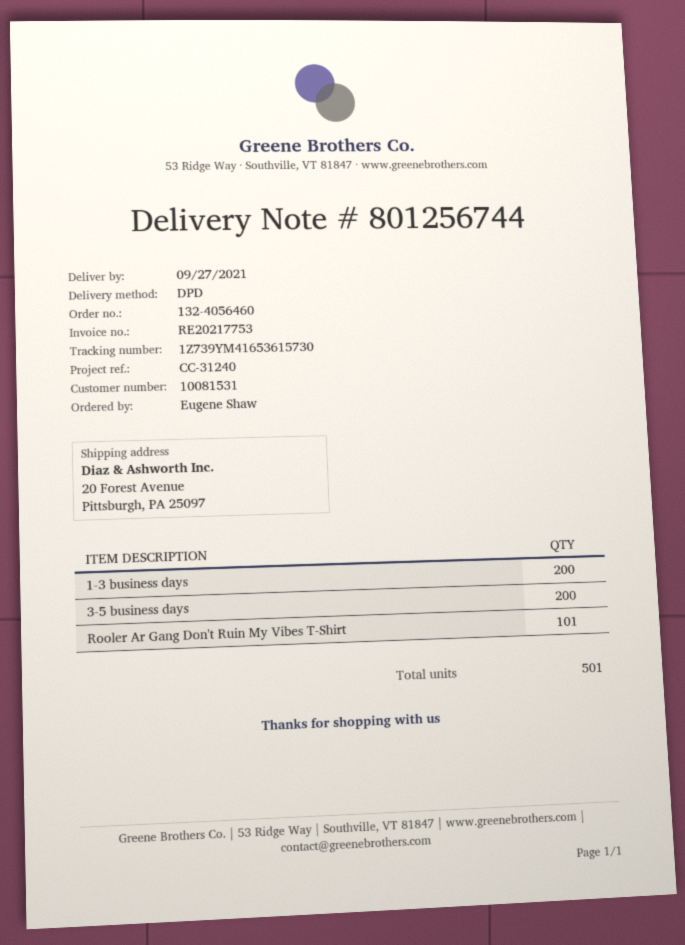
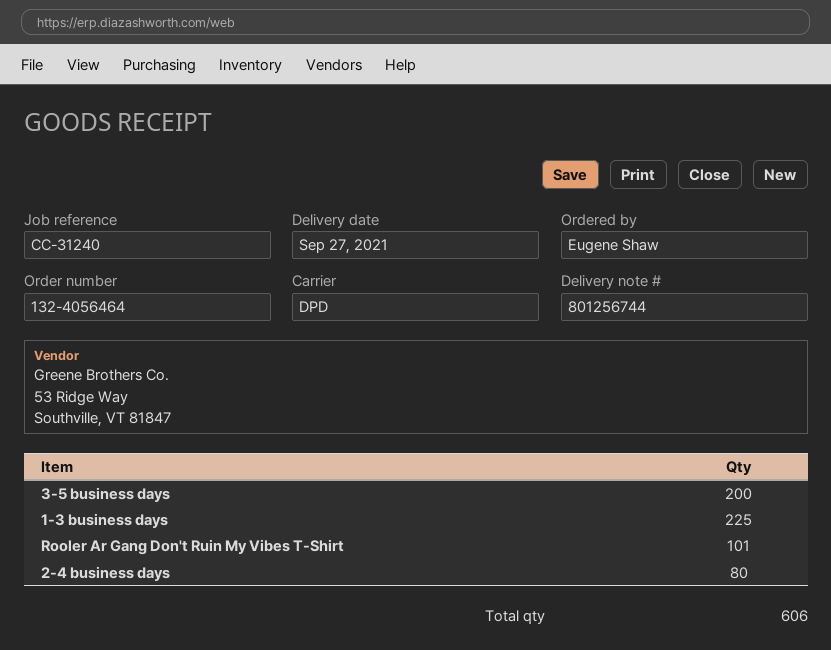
order number: 132-4056460 -> 132-4056464
1-3 business days: 200 -> 225
2-4 business days: none -> 80
total quantity: 501 -> 606

